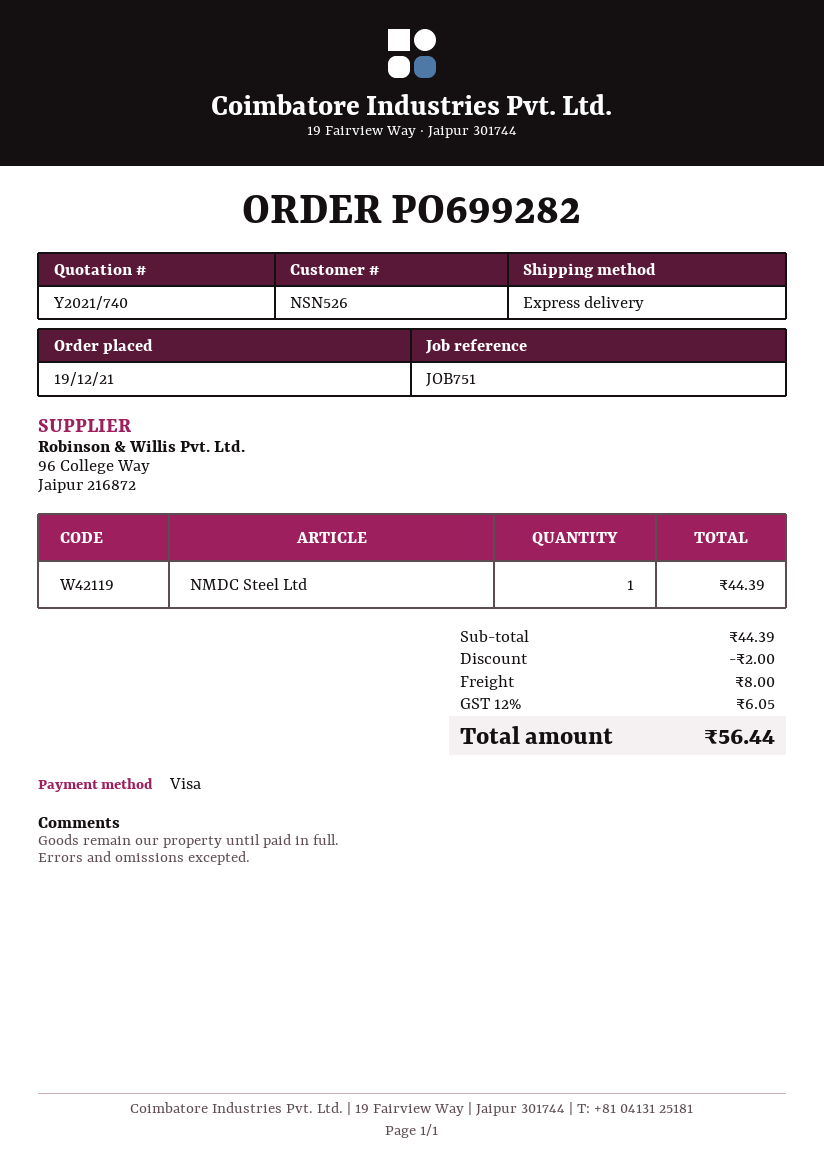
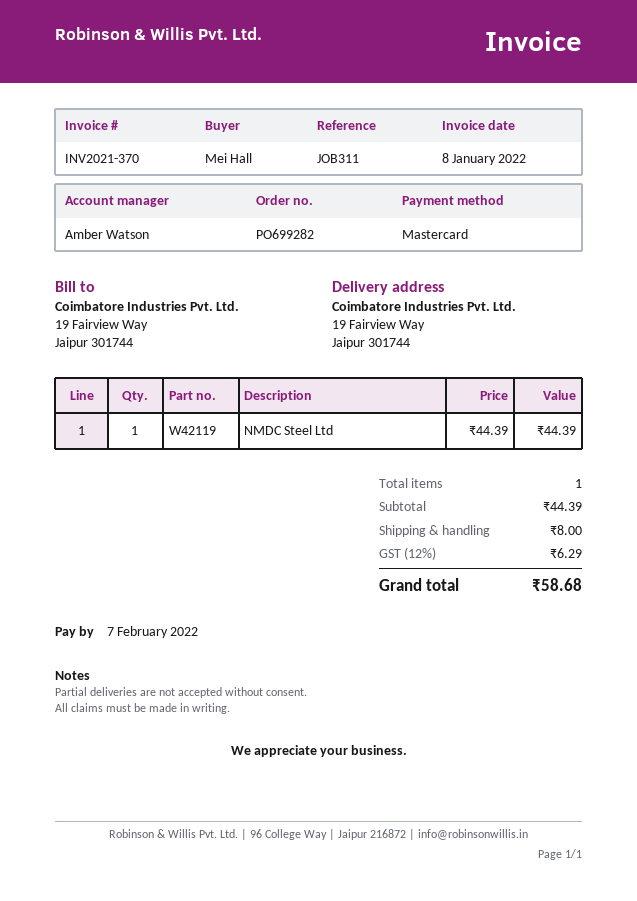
reference: JOB751 -> JOB311
payment method: Visa -> Mastercard
discount: 2.00 -> none
tax: 12% = 6.05 -> 12% = 6.29
total: 56.44 -> 58.68

